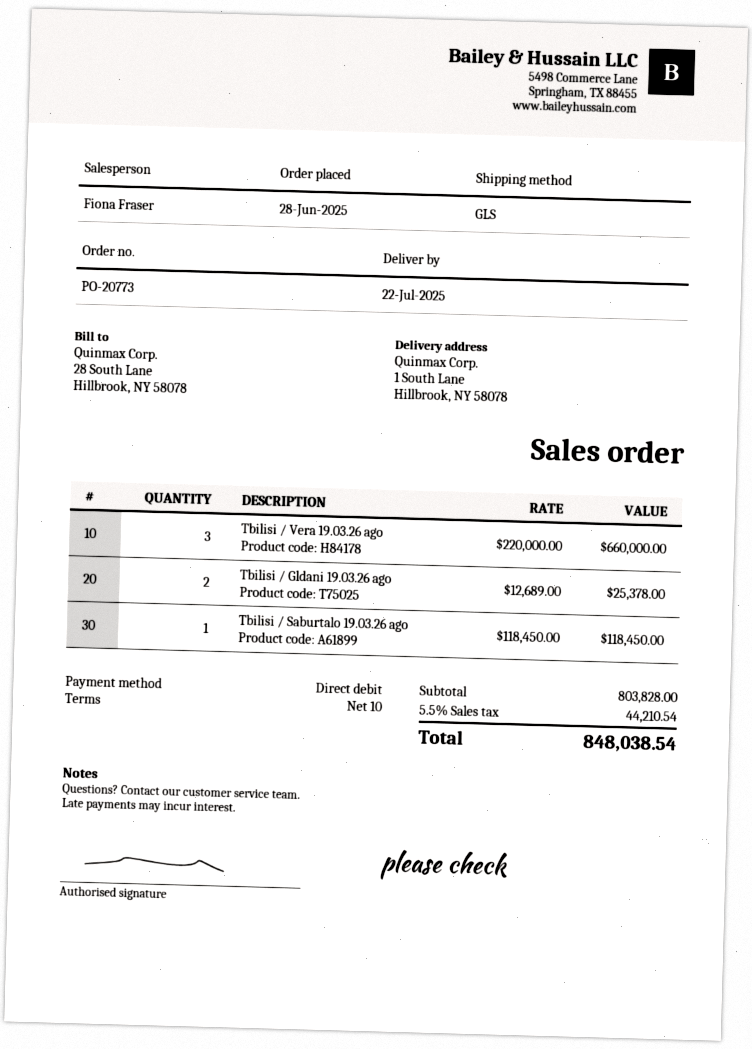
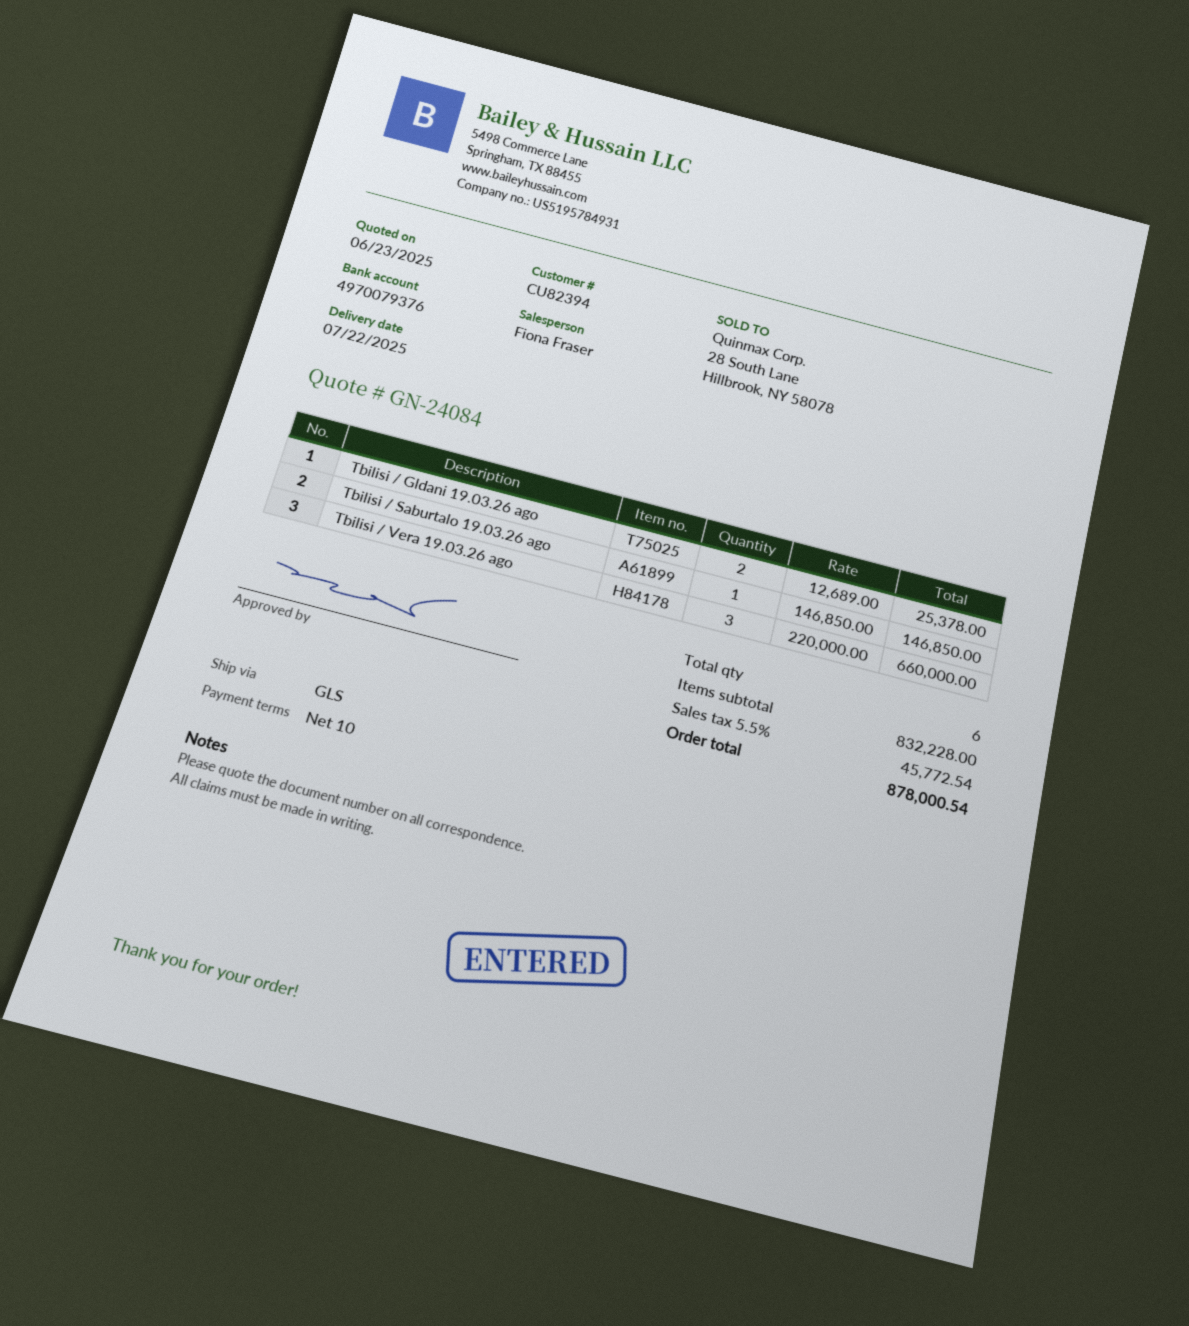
Tbilisi / Saburtalo 19.03.26 ago: 1 x 118450.00 = 118450.00 -> 1 x 146850.00 = 146850.00
subtotal: 803828.00 -> 832228.00
tax: 5.5% = 44210.54 -> 5.5% = 45772.54
total: 848038.54 -> 878000.54

